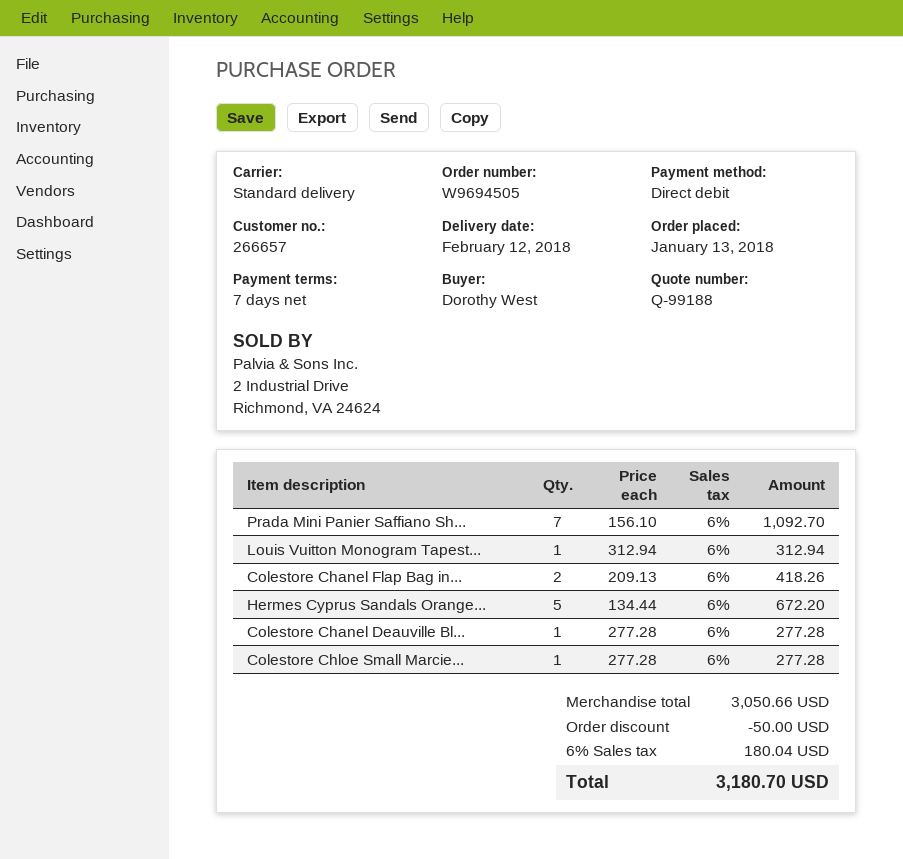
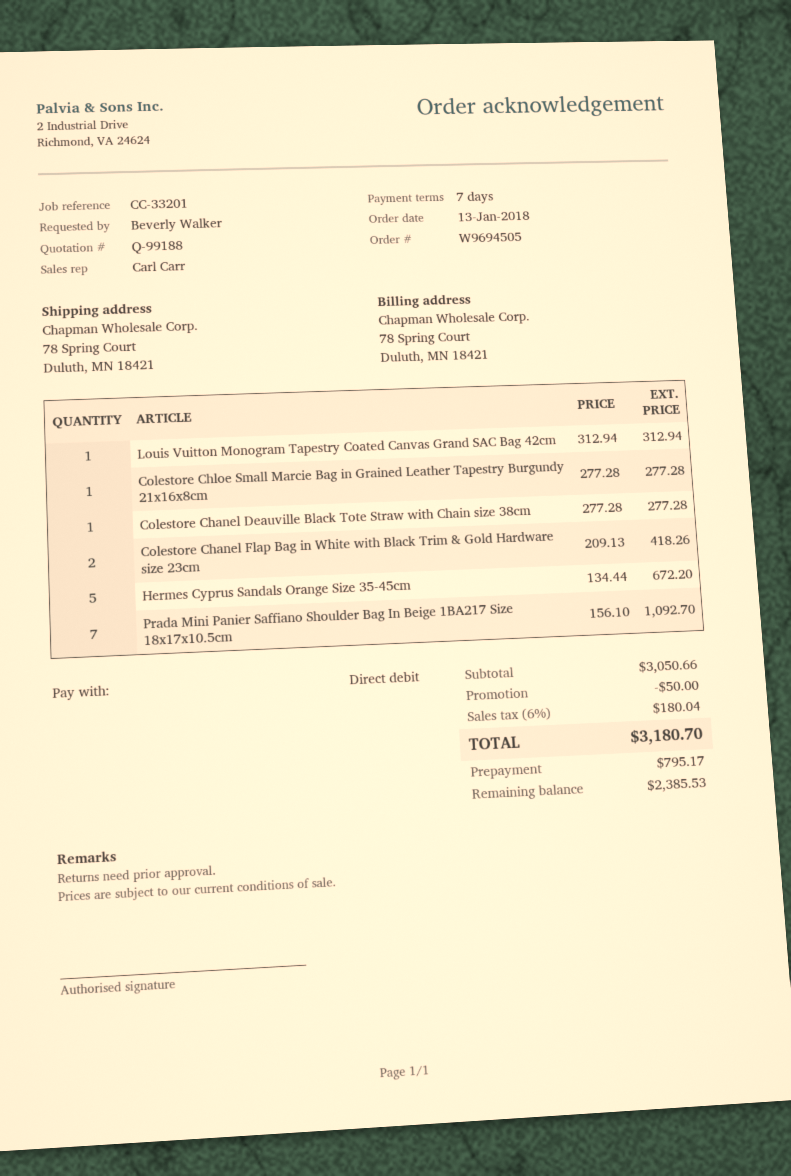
ordered by: Dorothy West -> Beverly Walker

